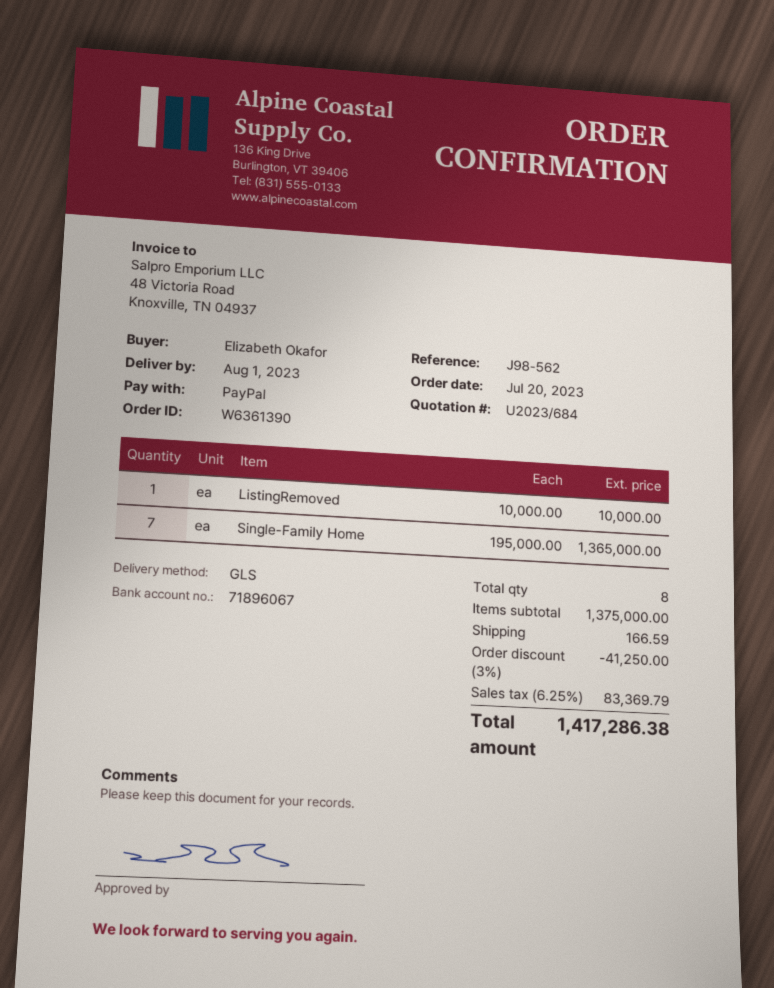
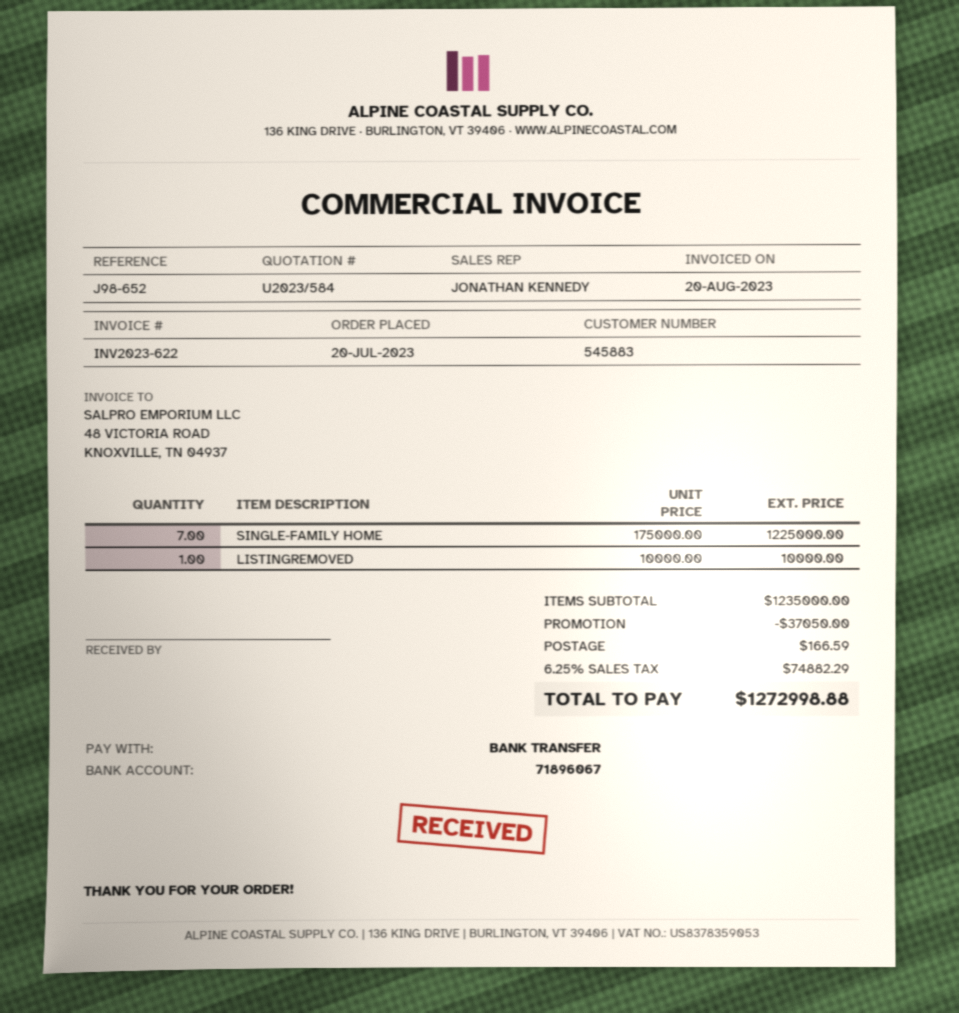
quote number: U2023/684 -> U2023/584
reference: J98-562 -> J98-652
payment method: PayPal -> bank transfer
Single-Family Home: 7 x 195000.00 = 1365000.00 -> 7 x 175000.00 = 1225000.00
subtotal: 1375000.00 -> 1235000.00
discount: 41250.00 -> 37050.00
tax: 6.25% = 83369.79 -> 6.25% = 74882.29
total: 1417286.38 -> 1272998.88

